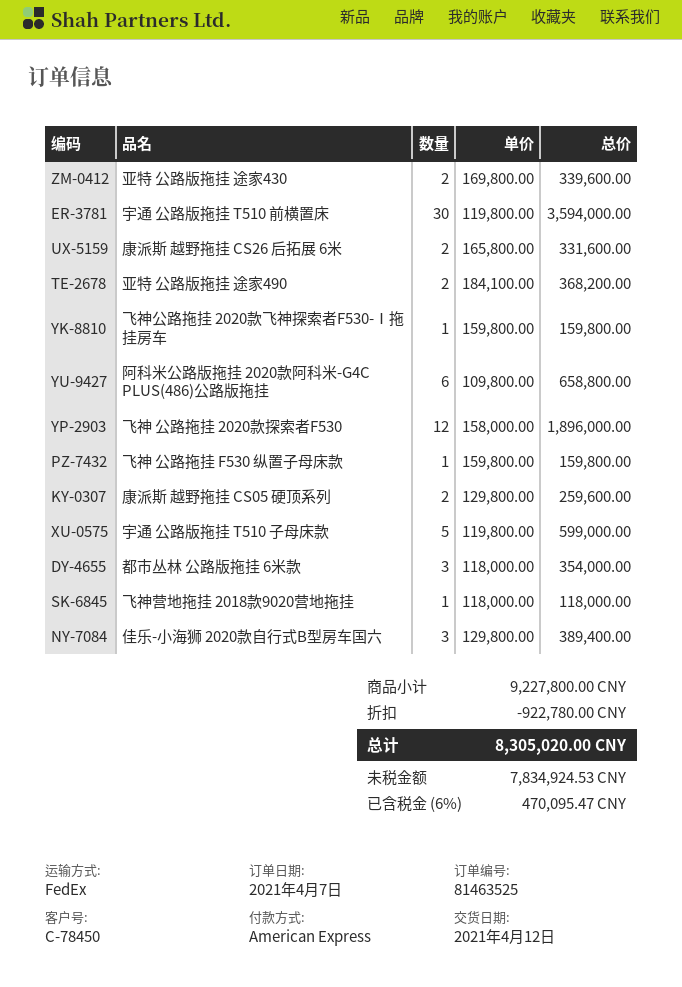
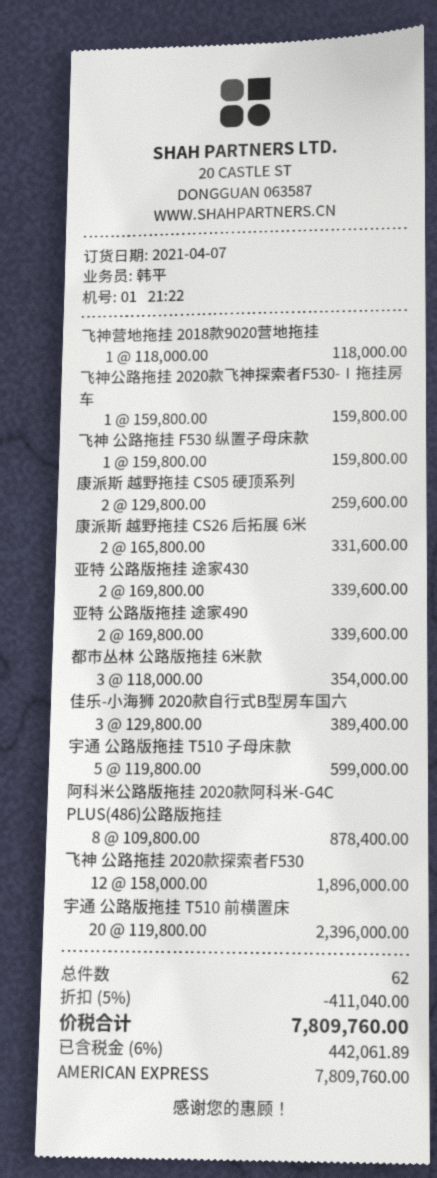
宇通 公路版拖挂 T510 前横置床: 30 x 119800.00 = 3594000.00 -> 20 x 119800.00 = 2396000.00
亚特 公路版拖挂 途家490: 2 x 184100.00 = 368200.00 -> 2 x 169800.00 = 339600.00
阿科米公路版拖挂 2020款阿科米-G4C PLUS(486)公路版拖挂: 6 x 109800.00 = 658800.00 -> 8 x 109800.00 = 878400.00
discount: 922780.00 -> 411040.00
tax: 6% = 470095.47 -> 6% = 442061.89
total: 8305020.00 -> 7809760.00

